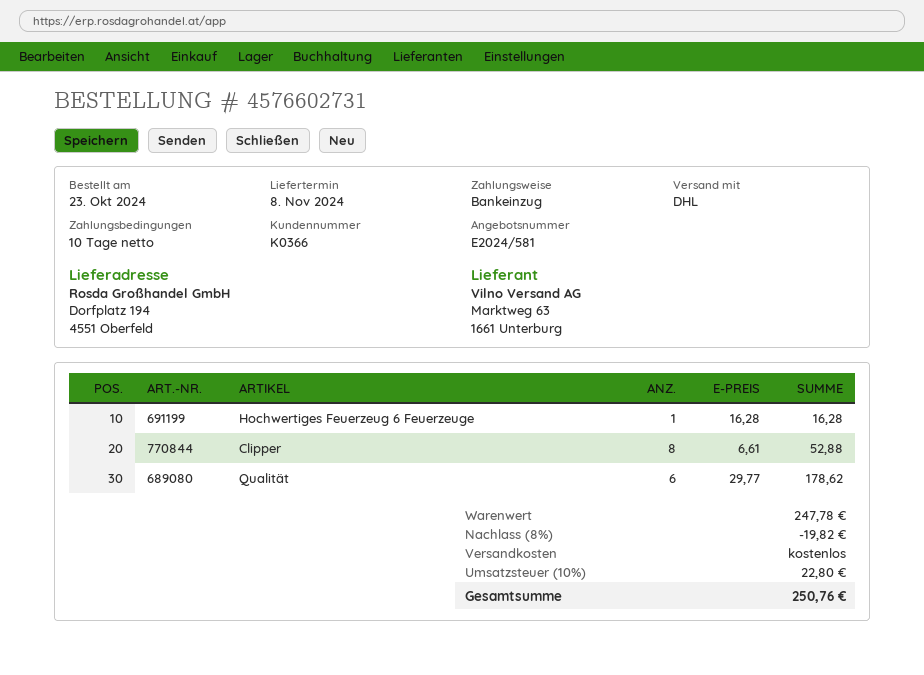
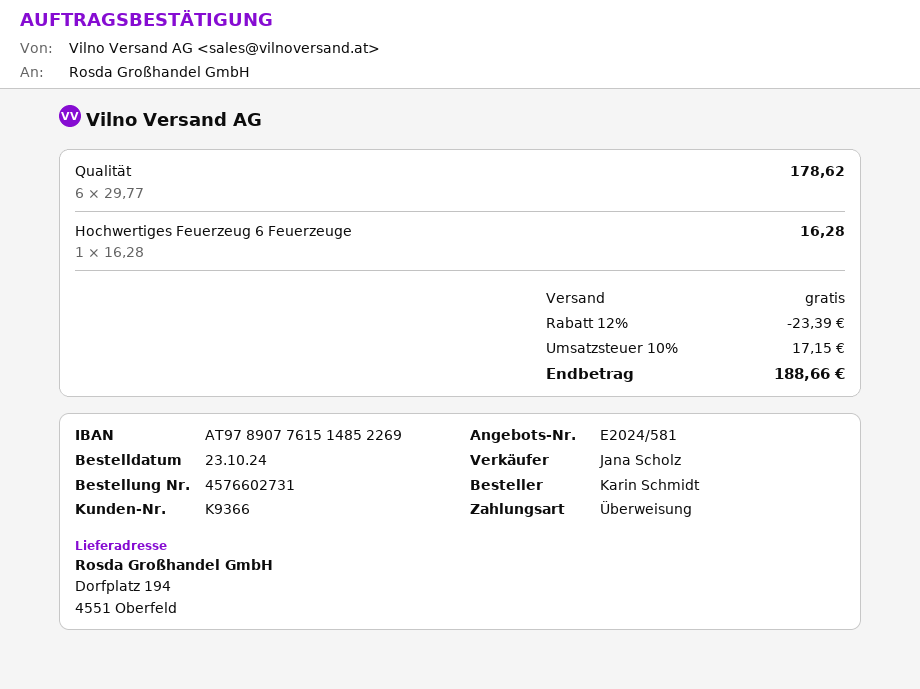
customer number: K0366 -> K9366
payment method: direct debit -> bank transfer
Clipper: 8 x 6.61 = 52.88 -> none
discount: 8% = 19.82 -> 12% = 23.39
tax: 10% = 22.80 -> 10% = 17.15
total: 250.76 -> 188.66

